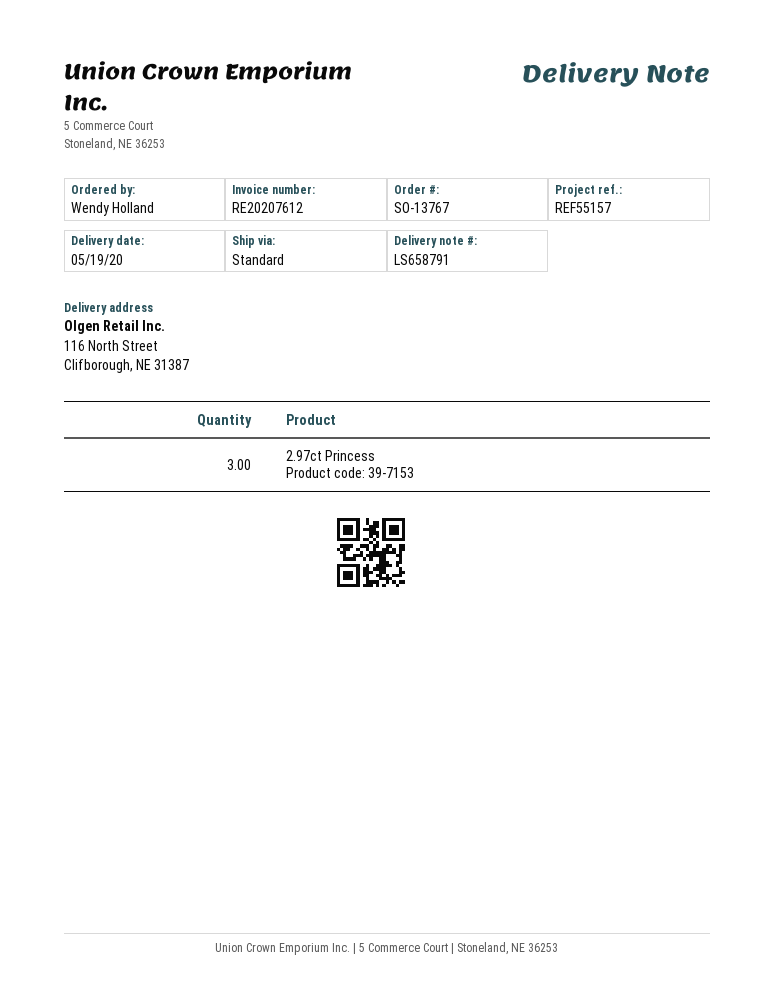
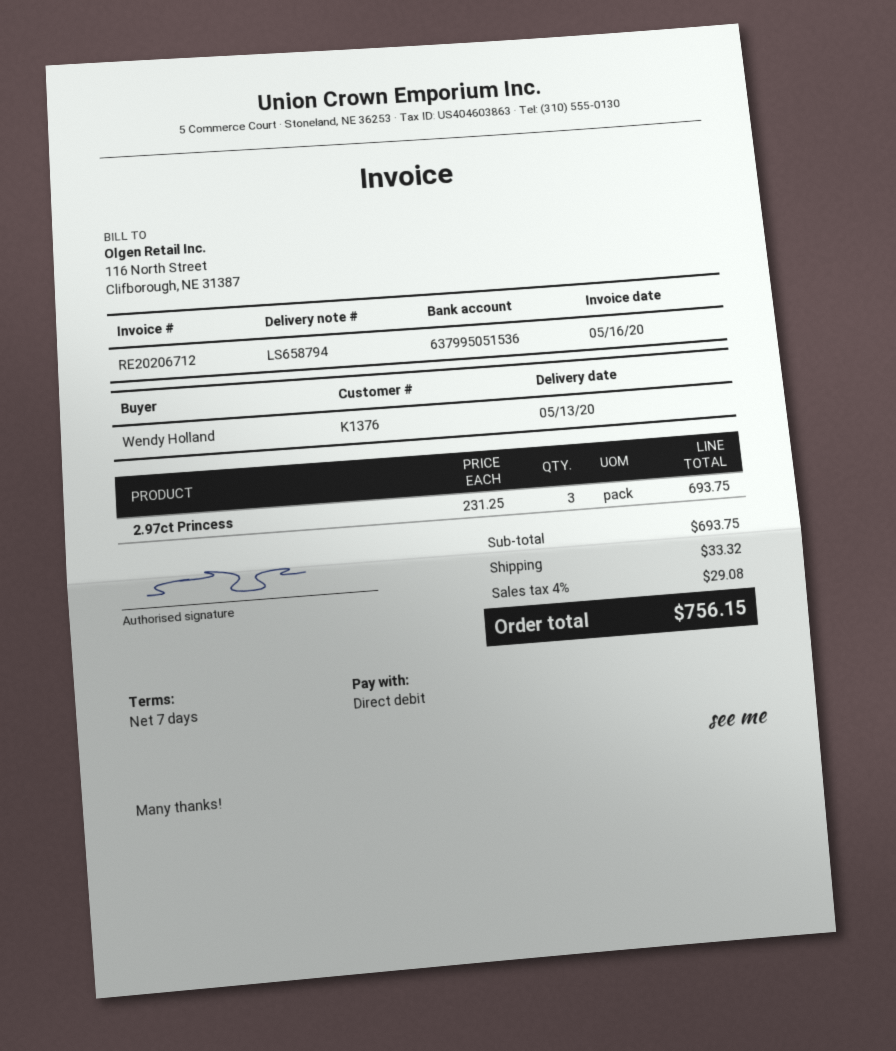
delivery note number: LS658791 -> LS658794
delivery date: 2020-05-19 -> 2020-05-13
invoice number: RE20207612 -> RE20206712

